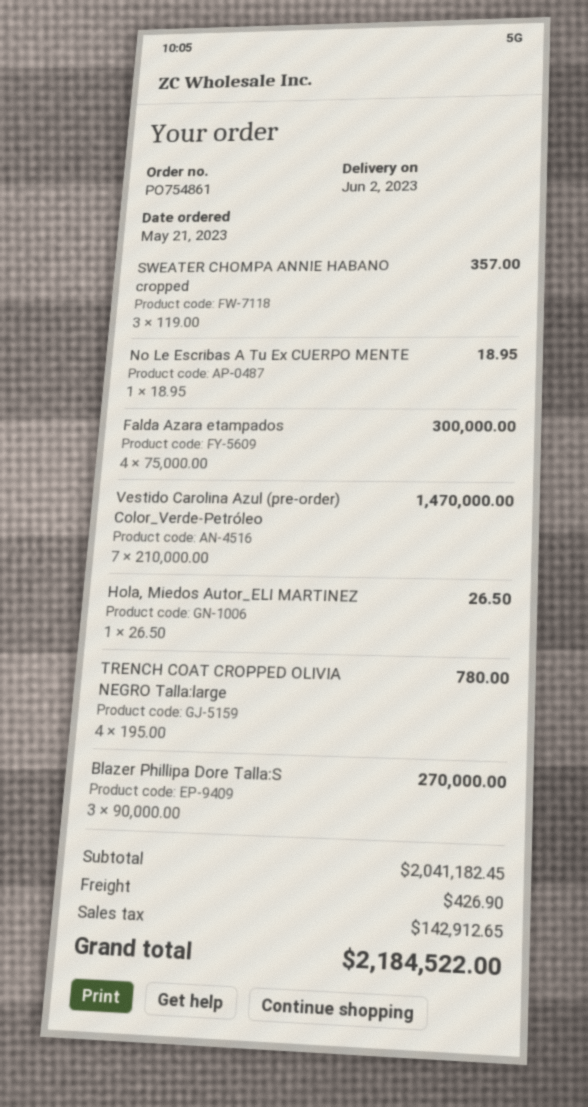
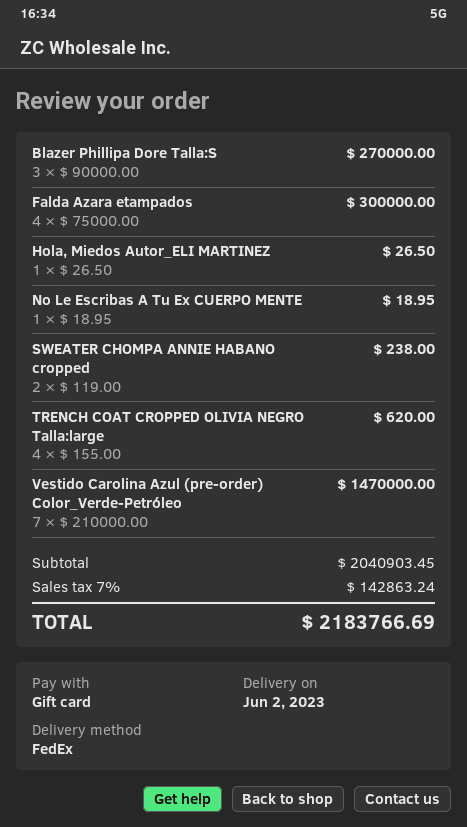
SWEATER CHOMPA ANNIE HABANO cropped: 3 x 119.00 = 357.00 -> 2 x 119.00 = 238.00
TRENCH COAT CROPPED OLIVIA NEGRO Talla:large: 4 x 195.00 = 780.00 -> 4 x 155.00 = 620.00
subtotal: 2041182.45 -> 2040903.45
shipping: 426.90 -> none
tax: 142912.65 -> 142863.24
total: 2184522.00 -> 2183766.69

